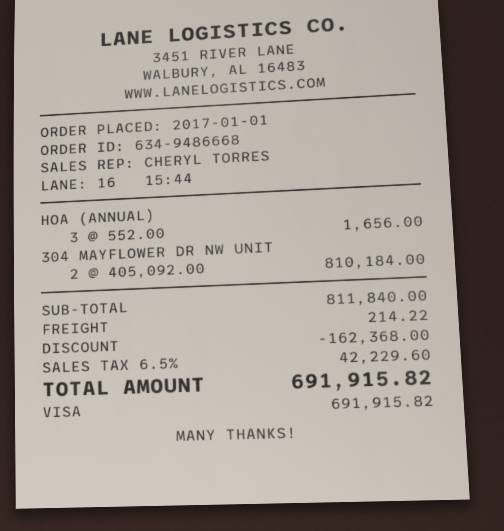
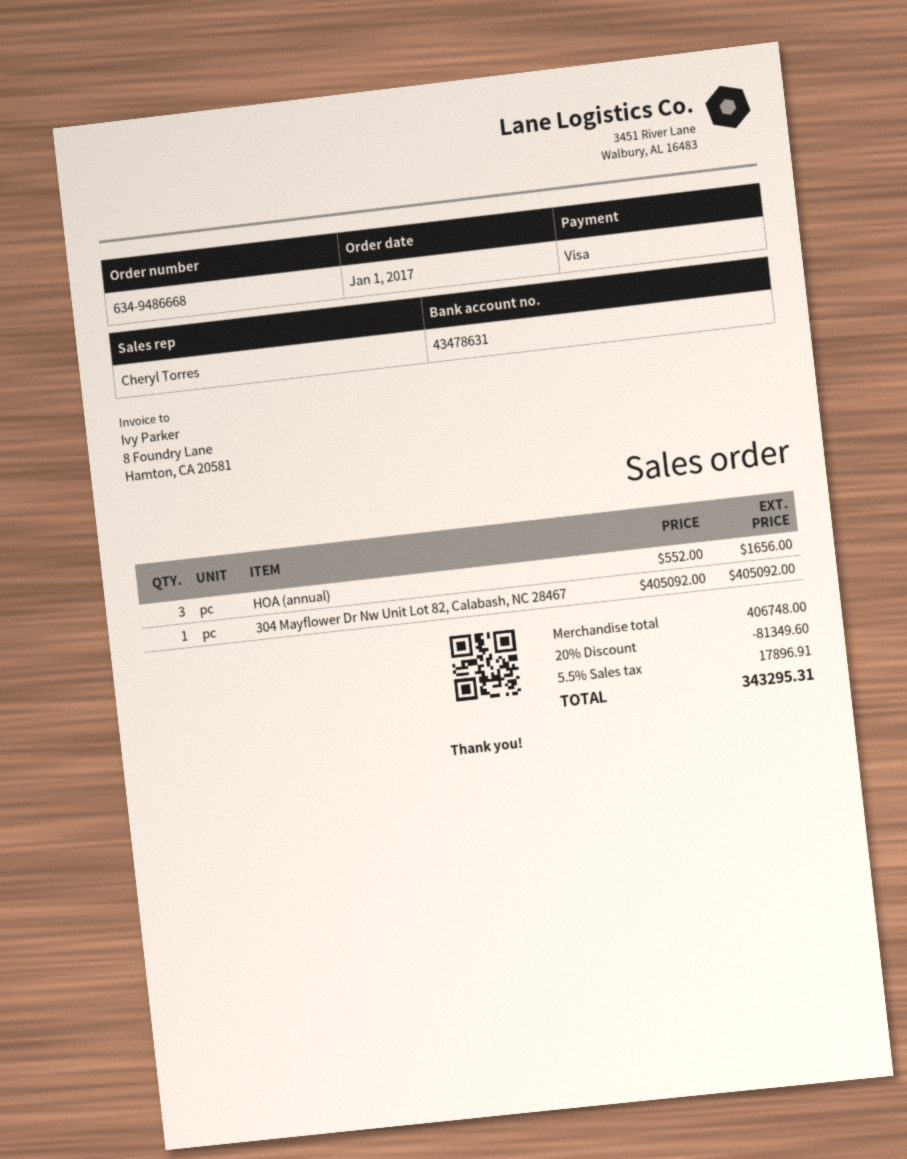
304 MAYFLOWER DR NW UNIT: 2 x 405092.00 = 810184.00 -> 1 x 405092.00 = 405092.00
subtotal: 811840.00 -> 406748.00
discount: 162368.00 -> 81349.60
shipping: 214.22 -> none
tax: 6.5% = 42229.60 -> 5.5% = 17896.91
total: 691915.82 -> 343295.31

